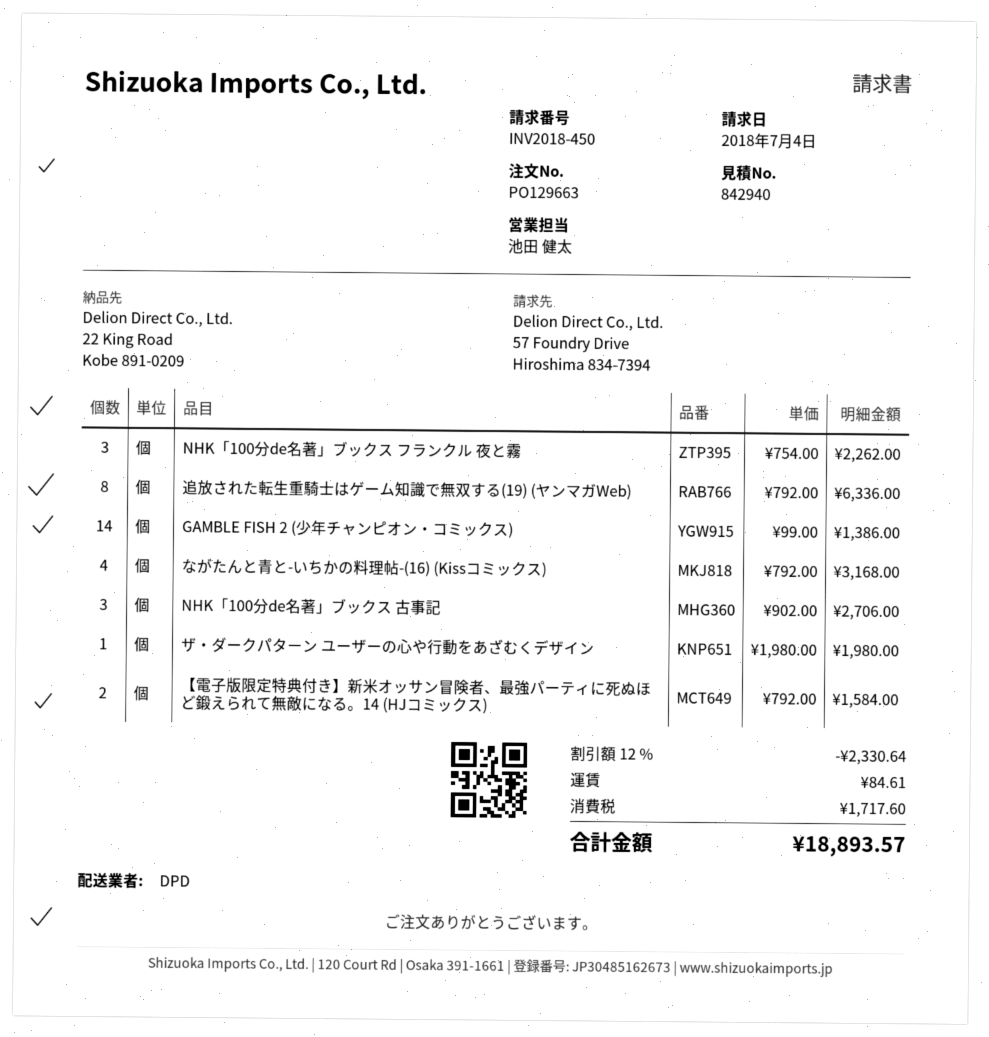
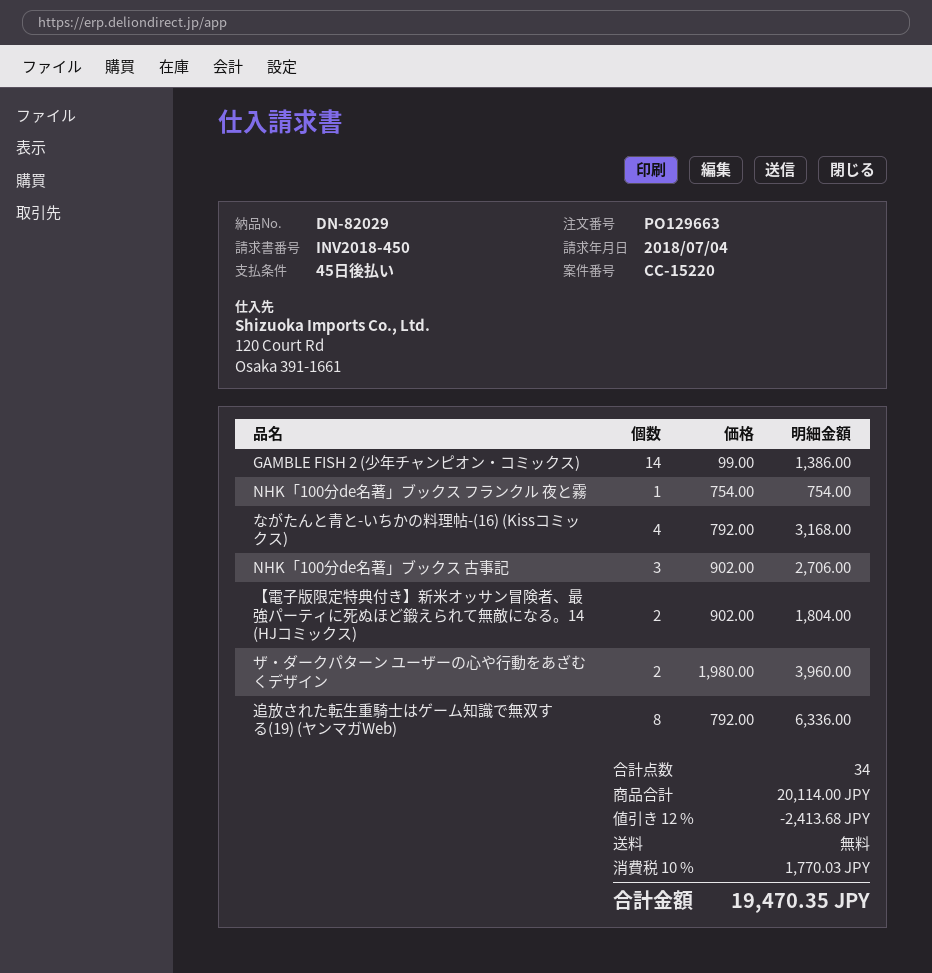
NHK「100分de名著」ブックス フランクル 夜と霧: 3 x 754.00 = 2262.00 -> 1 x 754.00 = 754.00
ザ・ダークパターン ユーザーの心や行動をあざむくデザイン: 1 x 1980.00 = 1980.00 -> 2 x 1980.00 = 3960.00
【電子版限定特典付き】新米オッサン冒険者、最強パーティに死ぬほど鍛えられて無敵になる。14 (HJコミックス): 2 x 792.00 = 1584.00 -> 2 x 902.00 = 1804.00
discount: 12% = 2330.64 -> 12% = 2413.68
shipping: 84.61 -> 0.00
tax: 1717.60 -> 1770.03
total: 18893.57 -> 19470.35

